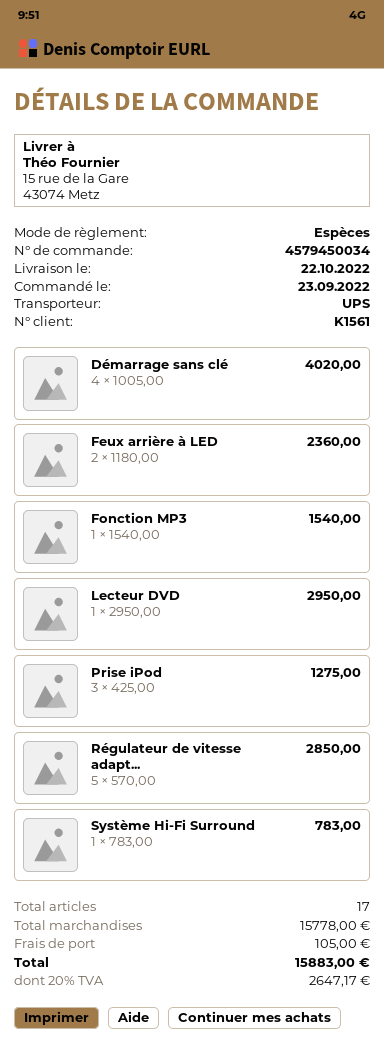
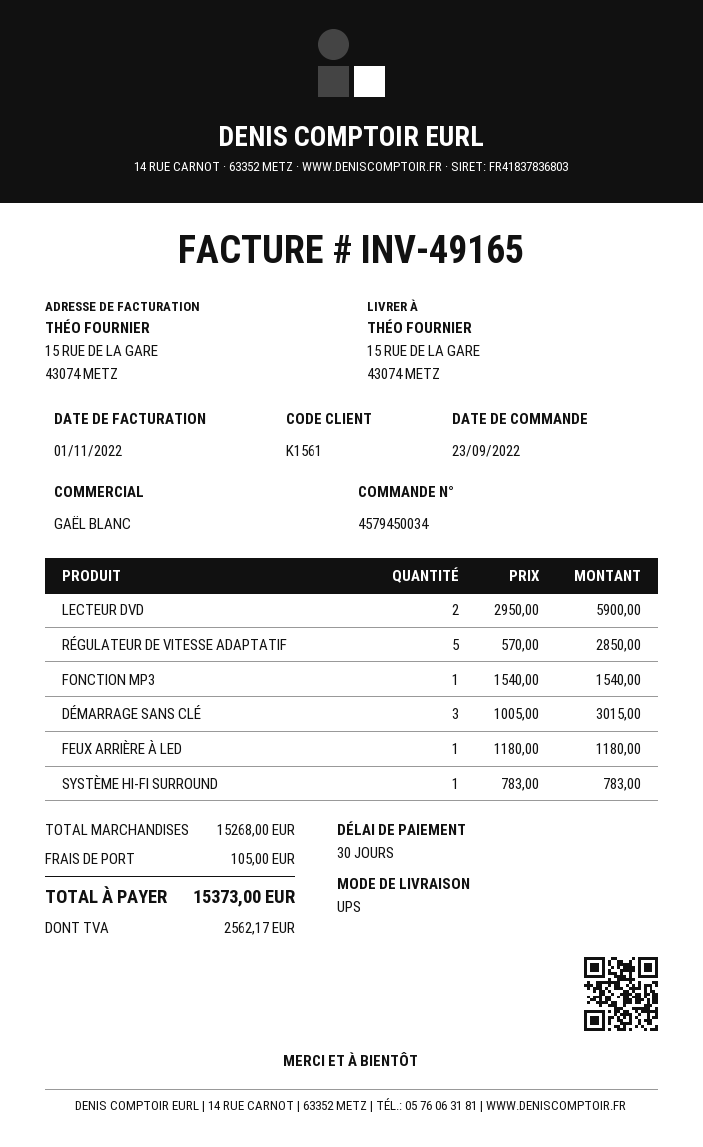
Démarrage sans clé: 4 x 1005.00 = 4020.00 -> 3 x 1005.00 = 3015.00
Feux arrière à LED: 2 x 1180.00 = 2360.00 -> 1 x 1180.00 = 1180.00
Lecteur DVD: 1 x 2950.00 = 2950.00 -> 2 x 2950.00 = 5900.00
Prise iPod: 3 x 425.00 = 1275.00 -> none
subtotal: 15778.00 -> 15268.00
tax: 2647.17 -> 2562.17
total: 15883.00 -> 15373.00

